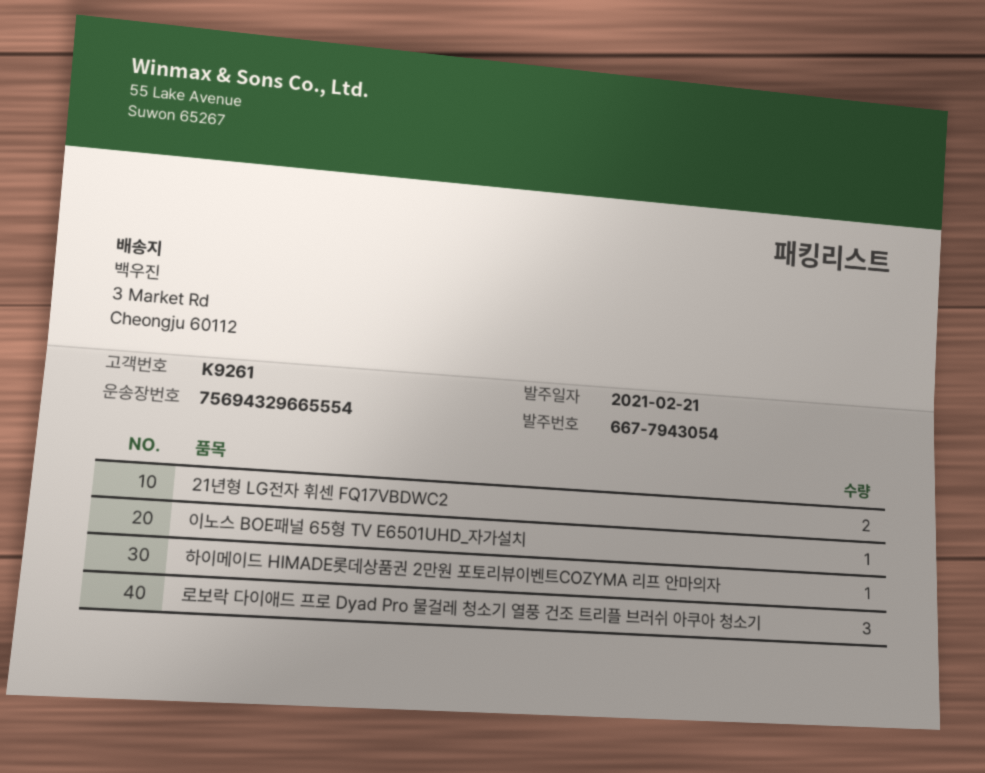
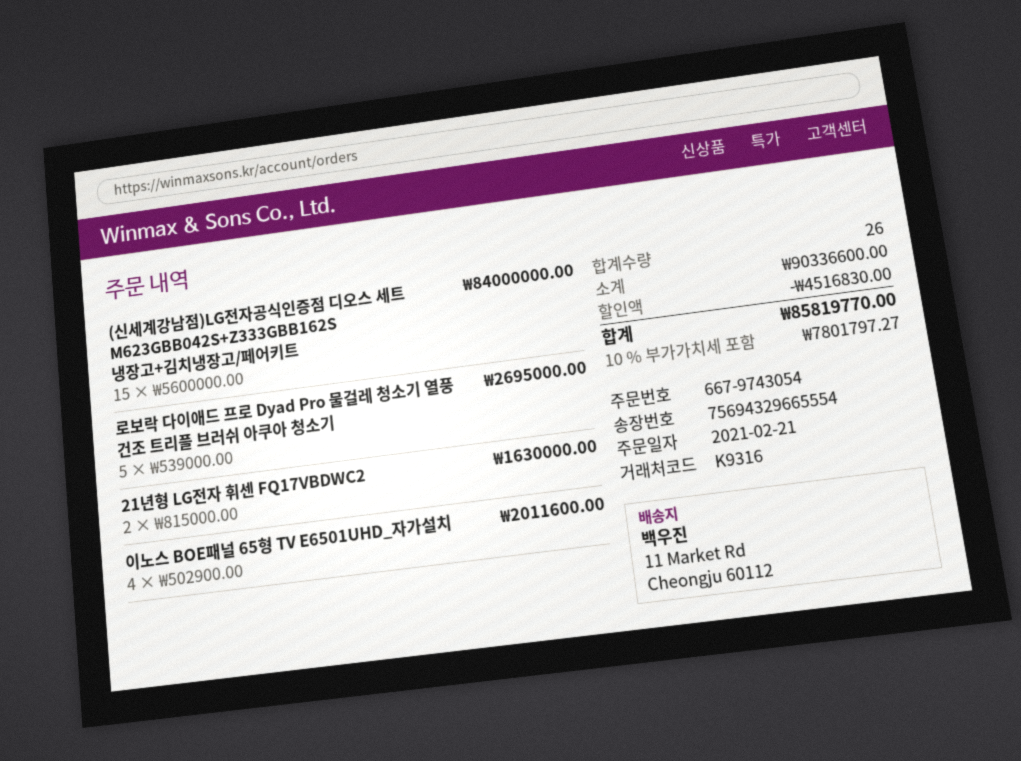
order number: 667-7943054 -> 667-9743054
customer number: K9261 -> K9316
ship to: 3 Market Rd, Cheongju 60112 -> 11 Market Rd, Cheongju 60112
이노스 BOE패널 65형 TV E6501UHD_자가설치: 1 -> 4
하이메이드 HIMADE롯데상품권 2만원 포토리뷰이벤트COZYMA 리프 안마의자: 1 -> none
로보락 다이애드 프로 Dyad Pro 물걸레 청소기 열풍 건조 트리플 브러쉬 아쿠아 청소기: 3 -> 5
(신세계강남점)LG전자공식인증점 디오스 세트 M623GBB042S+Z333GBB162S 냉장고+김치냉장고/페어키트: none -> 15

